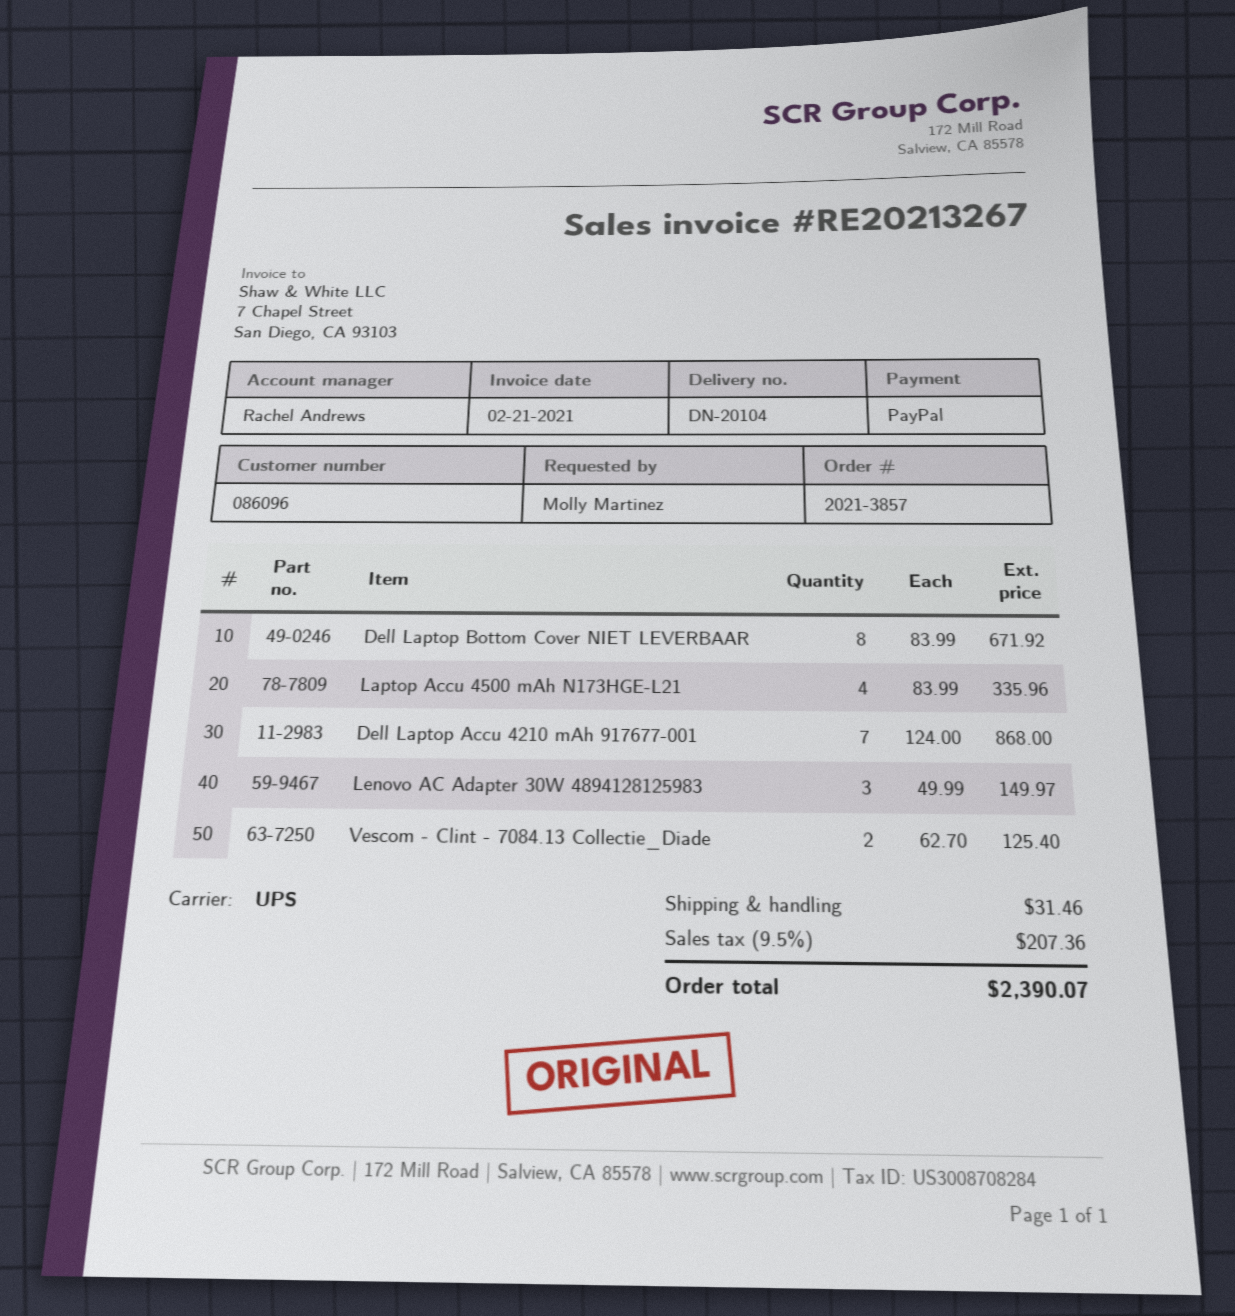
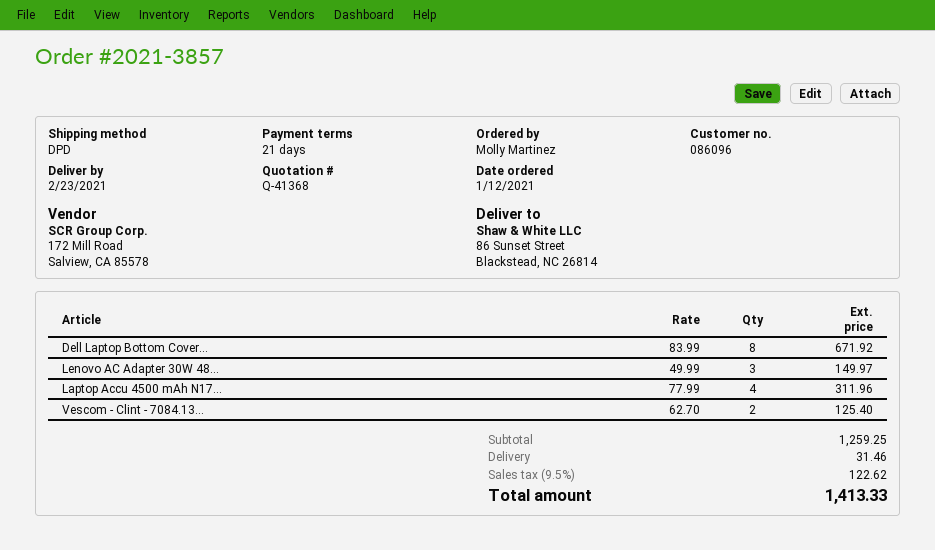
shipping method: UPS -> DPD
Laptop Accu 4500 mAh N173HGE-L21: 4 x 83.99 = 335.96 -> 4 x 77.99 = 311.96
Dell Laptop Accu 4210 mAh 917677-001: 7 x 124.00 = 868.00 -> none
tax: 9.5% = 207.36 -> 9.5% = 122.62
total: 2390.07 -> 1413.33

